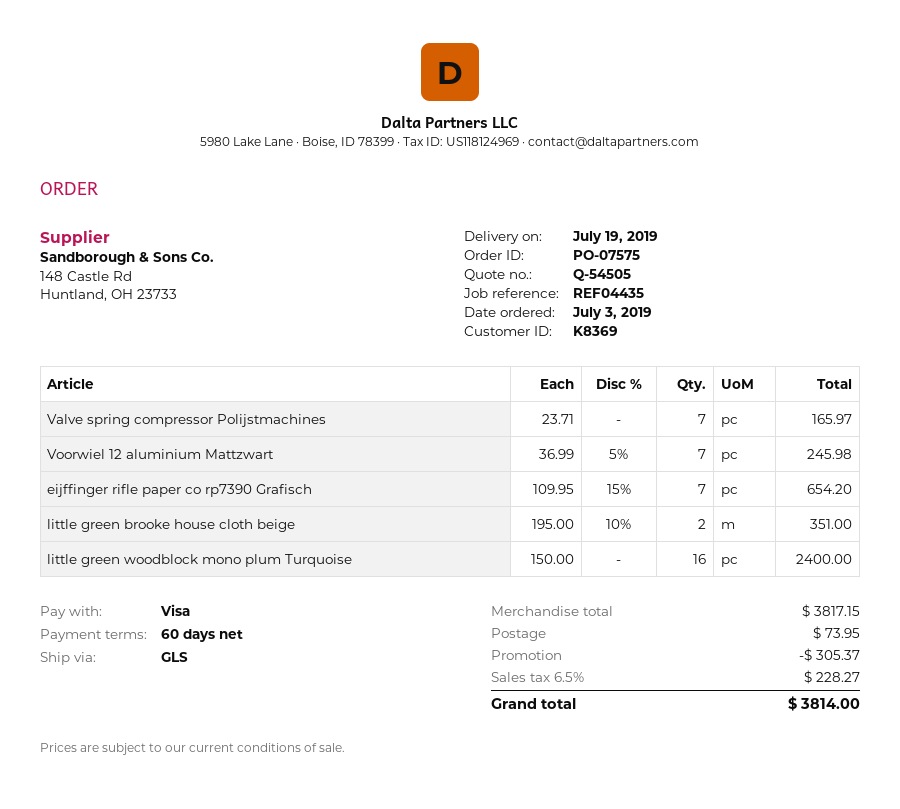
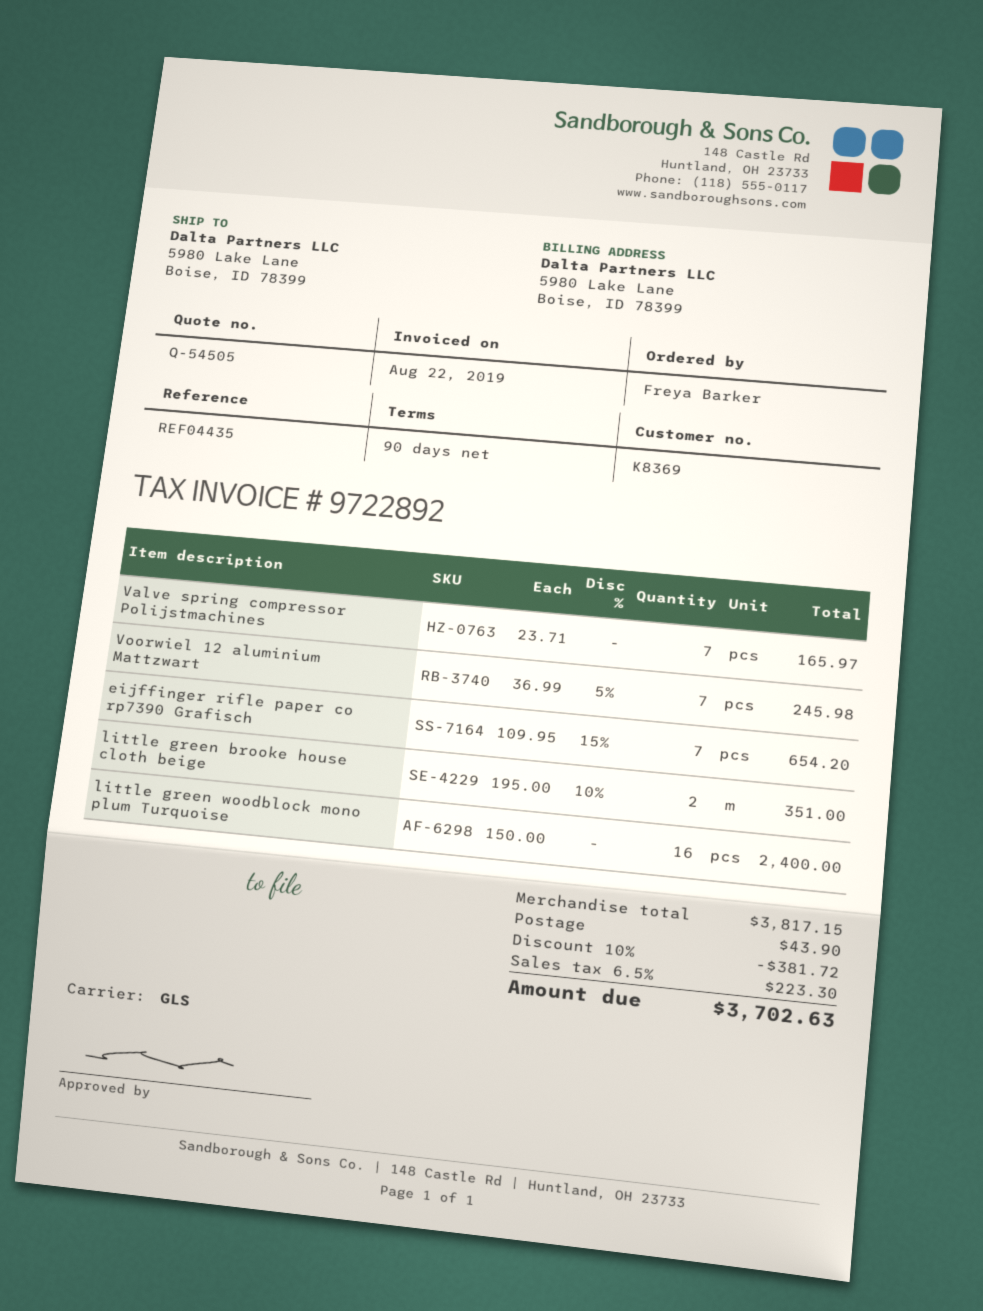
payment terms: 60 days -> 90 days
discount: 305.37 -> 381.72
shipping: 73.95 -> 43.90
tax: 6.5% = 228.27 -> 6.5% = 223.30
total: 3814.00 -> 3702.63

